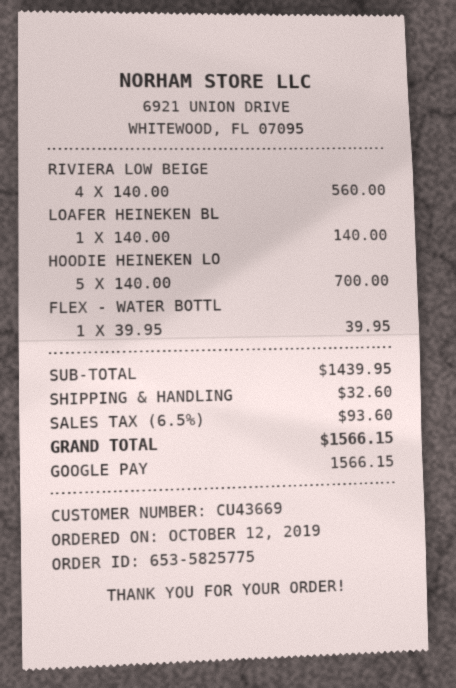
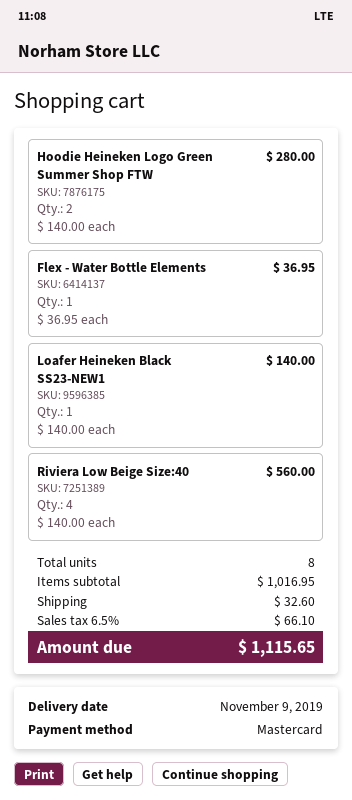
payment method: Google Pay -> Mastercard
HOODIE HEINEKEN LO: 5 x 140.00 = 700.00 -> 2 x 140.00 = 280.00
FLEX - WATER BOTTL: 1 x 39.95 = 39.95 -> 1 x 36.95 = 36.95
subtotal: 1439.95 -> 1016.95
tax: 6.5% = 93.60 -> 6.5% = 66.10
total: 1566.15 -> 1115.65

